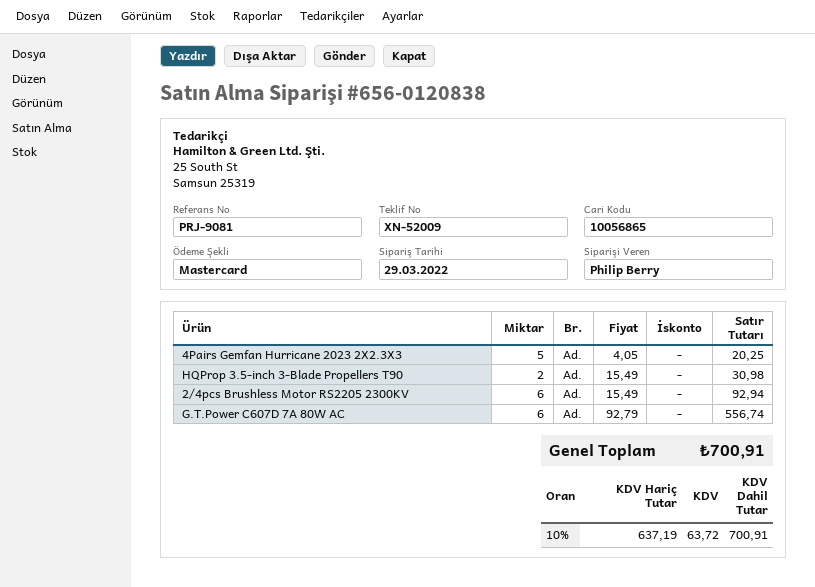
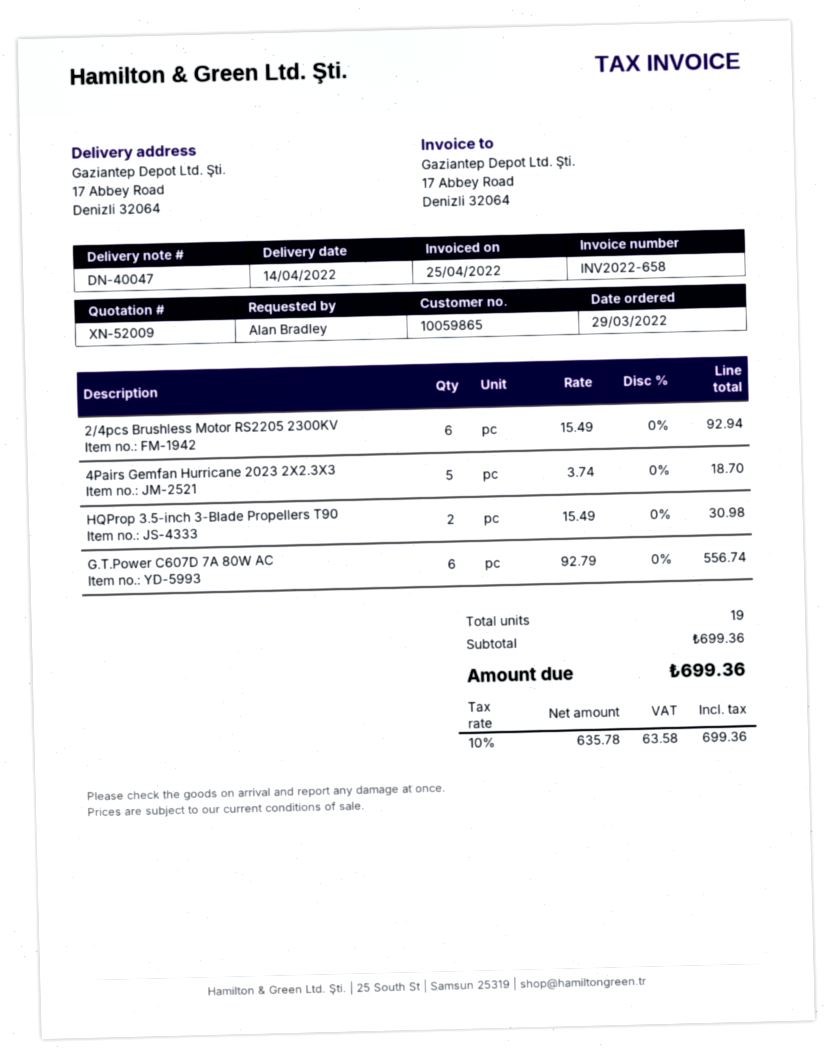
customer number: 10056865 -> 10059865
ordered by: Philip Berry -> Alan Bradley
4Pairs Gemfan Hurricane 2023 2X2.3X3: 5 x 4.05 = 20.25 -> 5 x 3.74 = 18.70
net: 637.19 -> 635.78
tax: 10% = 63.72 -> 10% = 63.58
total: 700.91 -> 699.36

